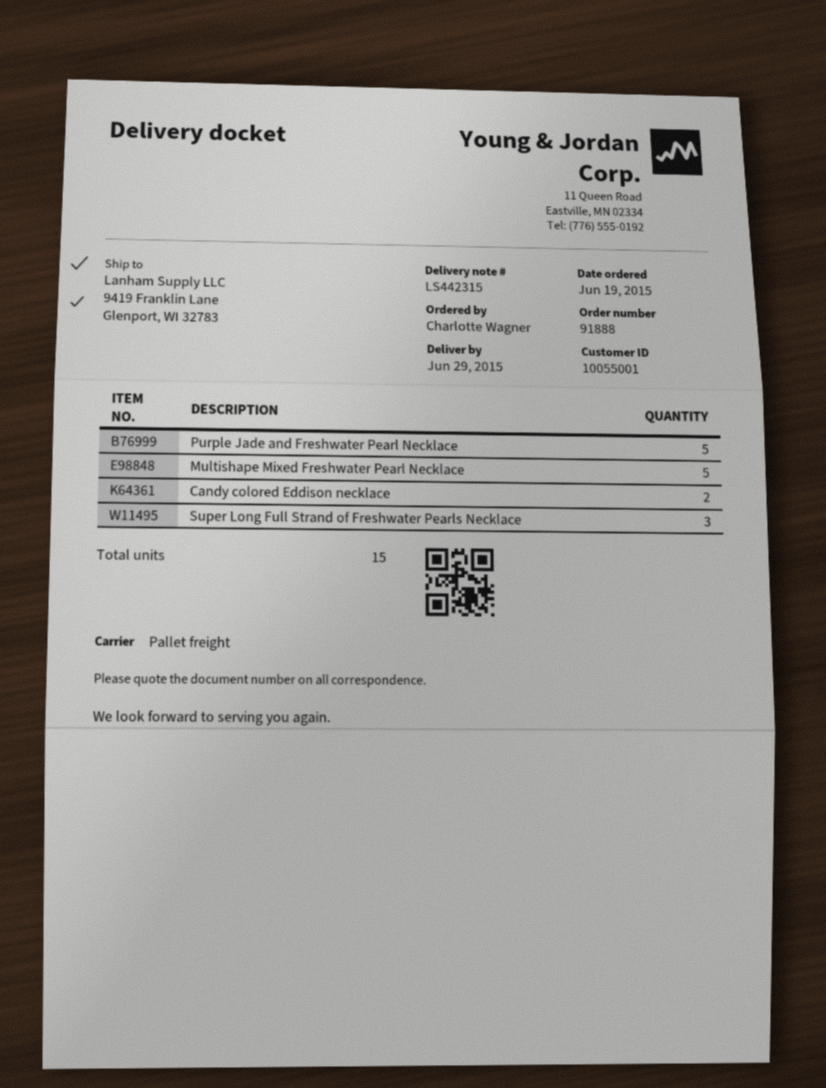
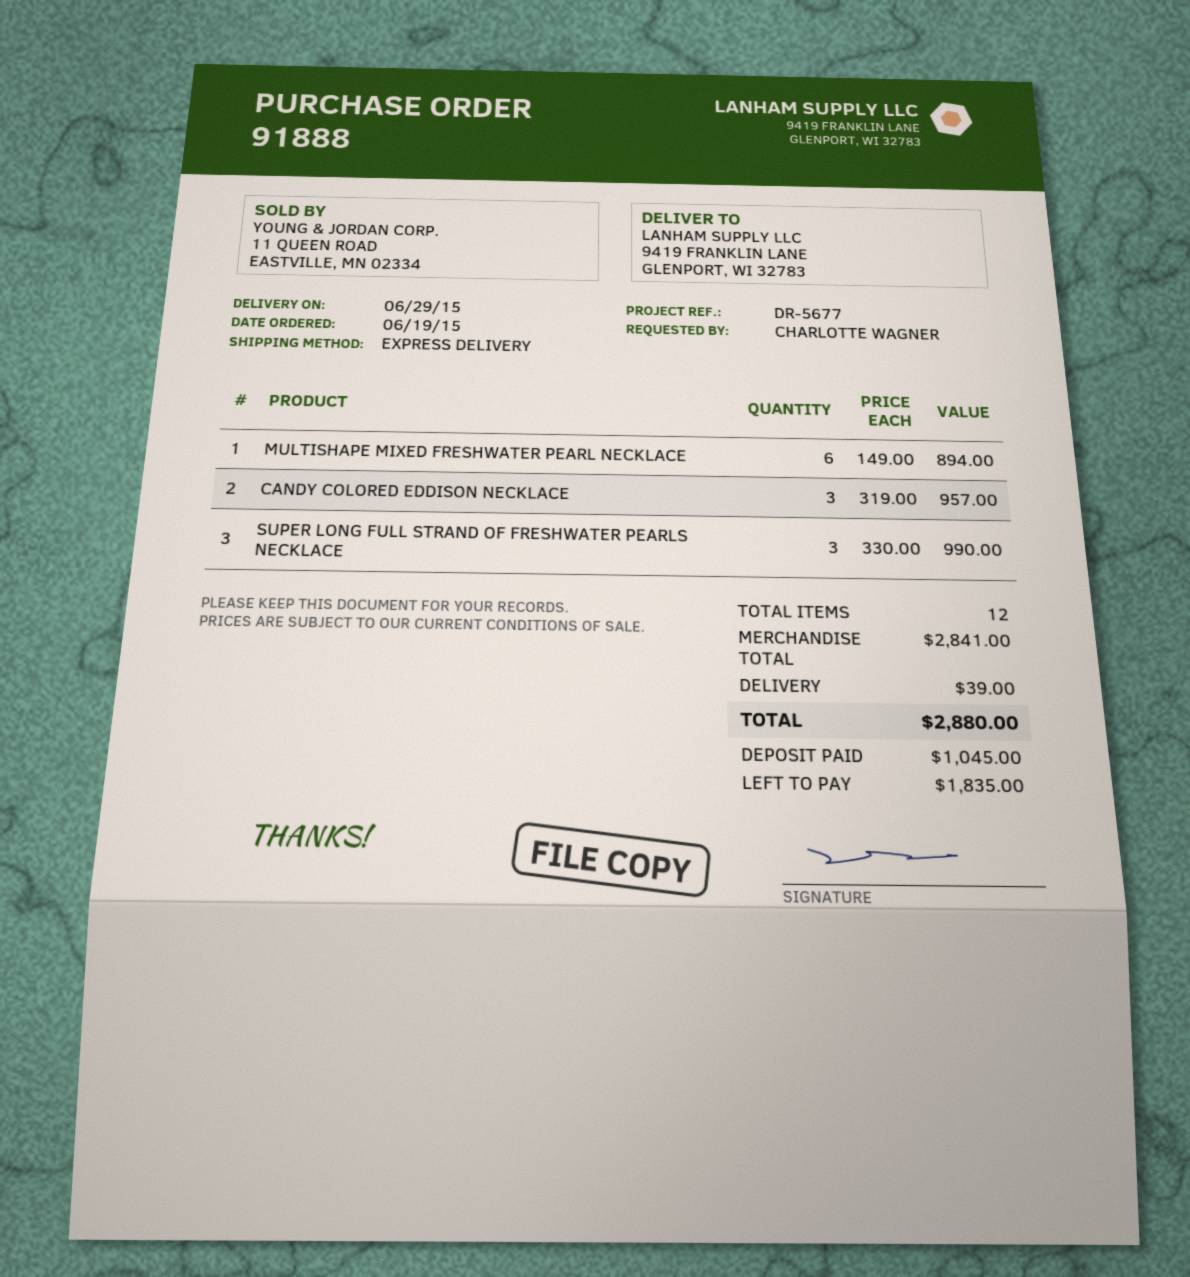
shipping method: pallet freight -> express
Purple Jade and Freshwater Pearl Necklace: 5 -> none
Multishape Mixed Freshwater Pearl Necklace: 5 -> 6
Candy colored Eddison necklace: 2 -> 3
total quantity: 15 -> 12

